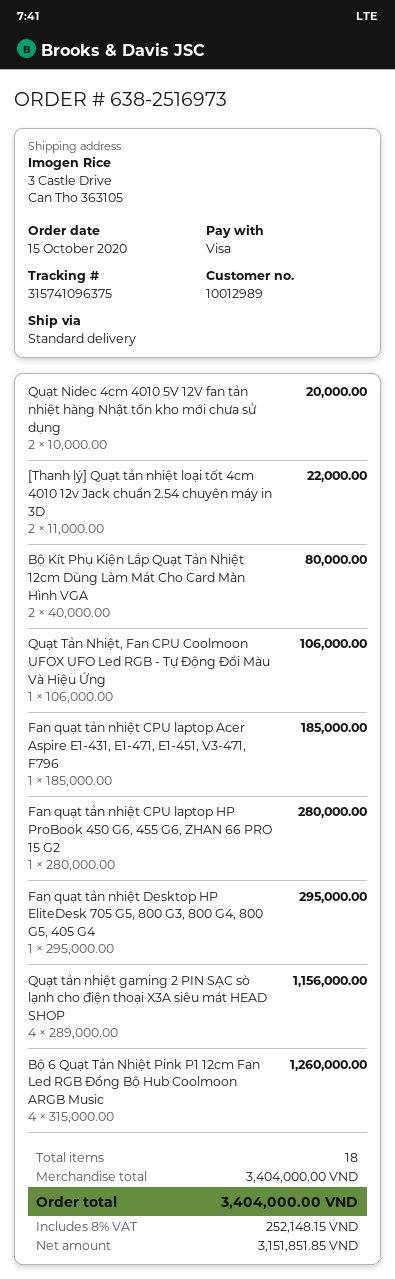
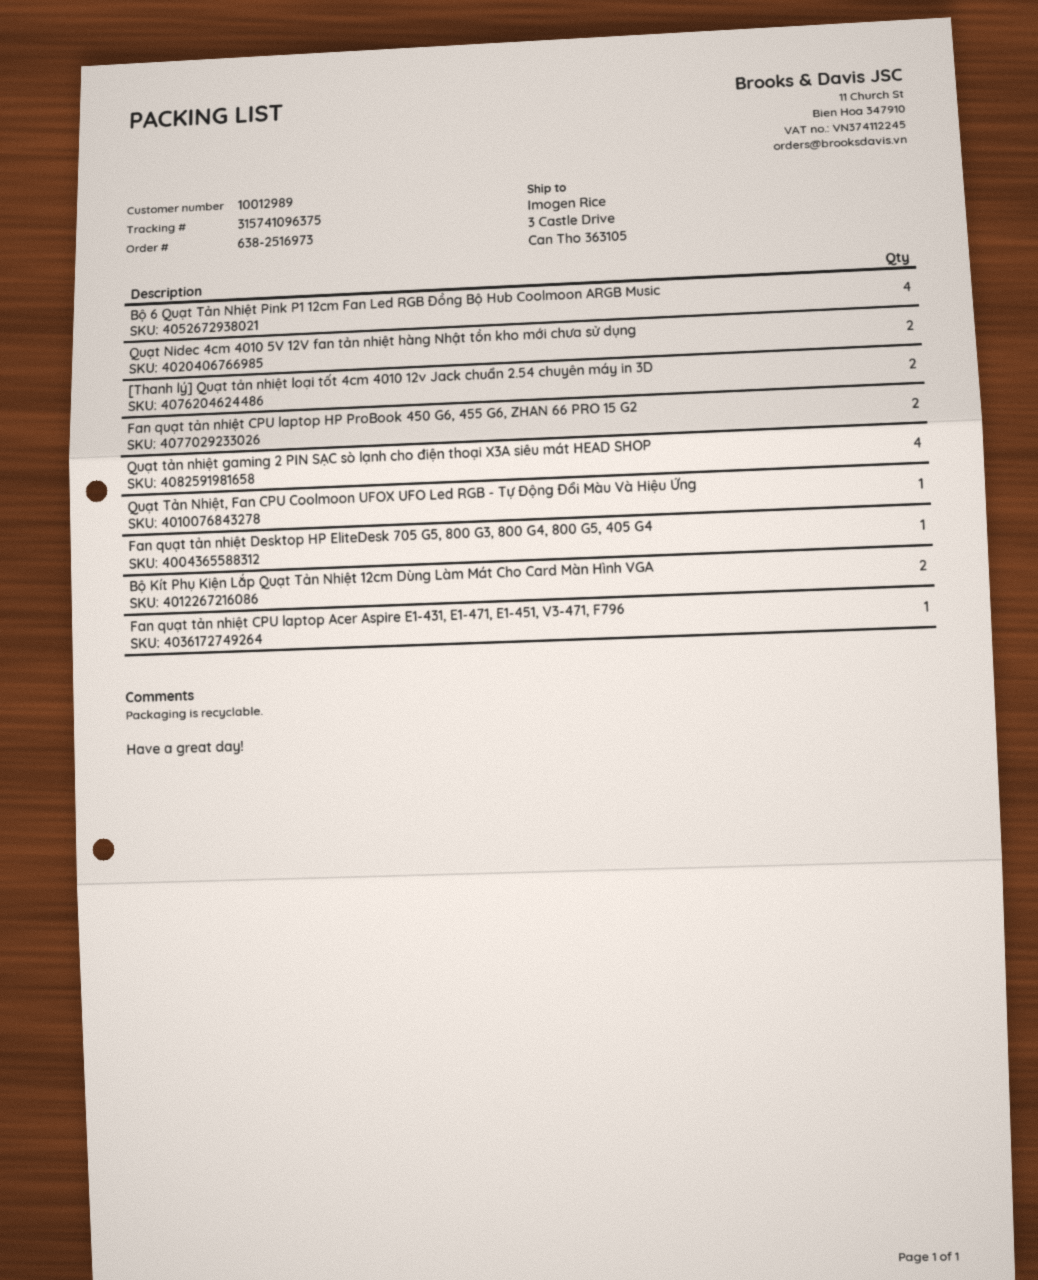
Fan quạt tản nhiệt CPU laptop HP ProBook 450 G6, 455 G6, ZHAN 66 PRO 15 G2: 1 -> 2

